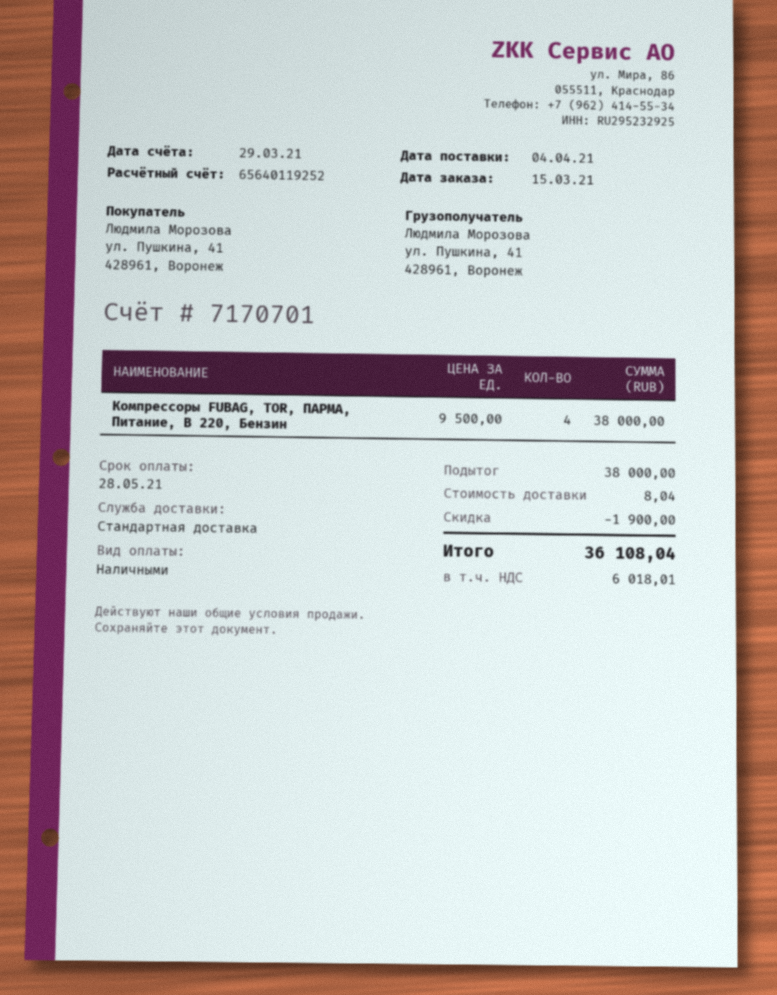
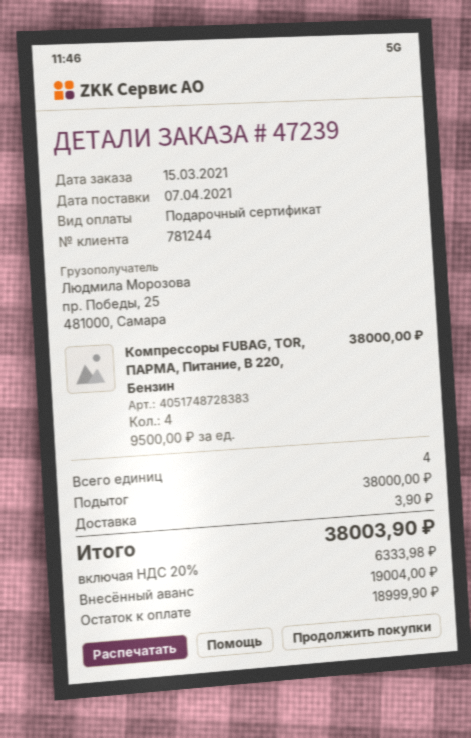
delivery date: 2021-04-04 -> 2021-04-07
payment method: cash -> gift card
ship to: ул. Пушкина, 41, 428961, Воронеж -> пр. Победы, 25, 481000, Самара
discount: 1900.00 -> none
shipping: 8.04 -> 3.90
tax: 6018.01 -> 6333.98
total: 36108.04 -> 38003.90

